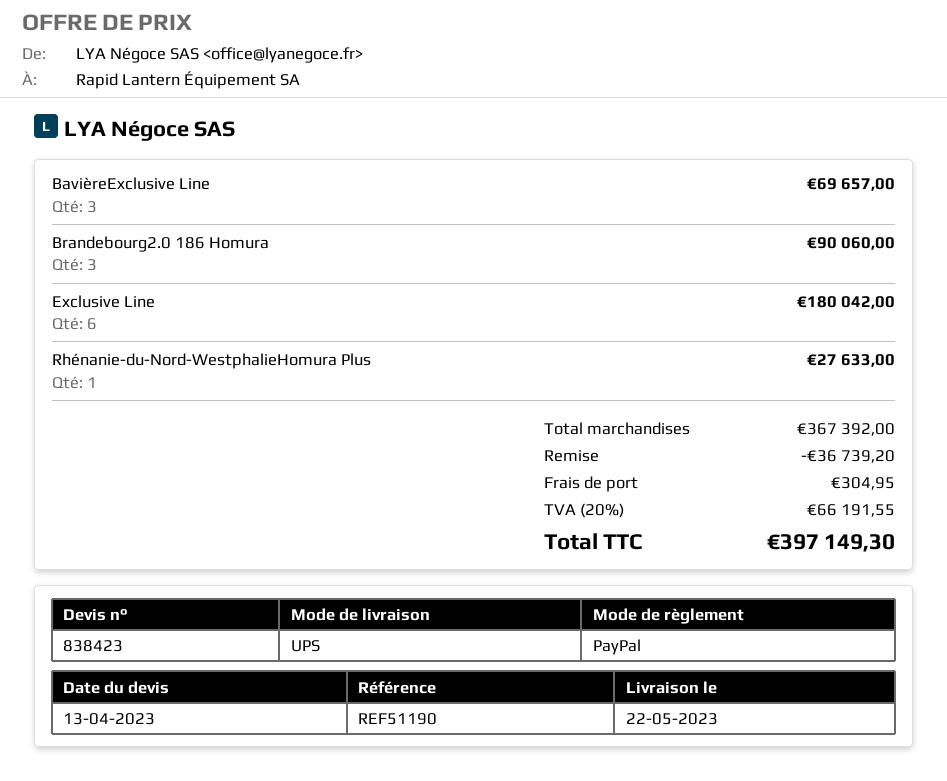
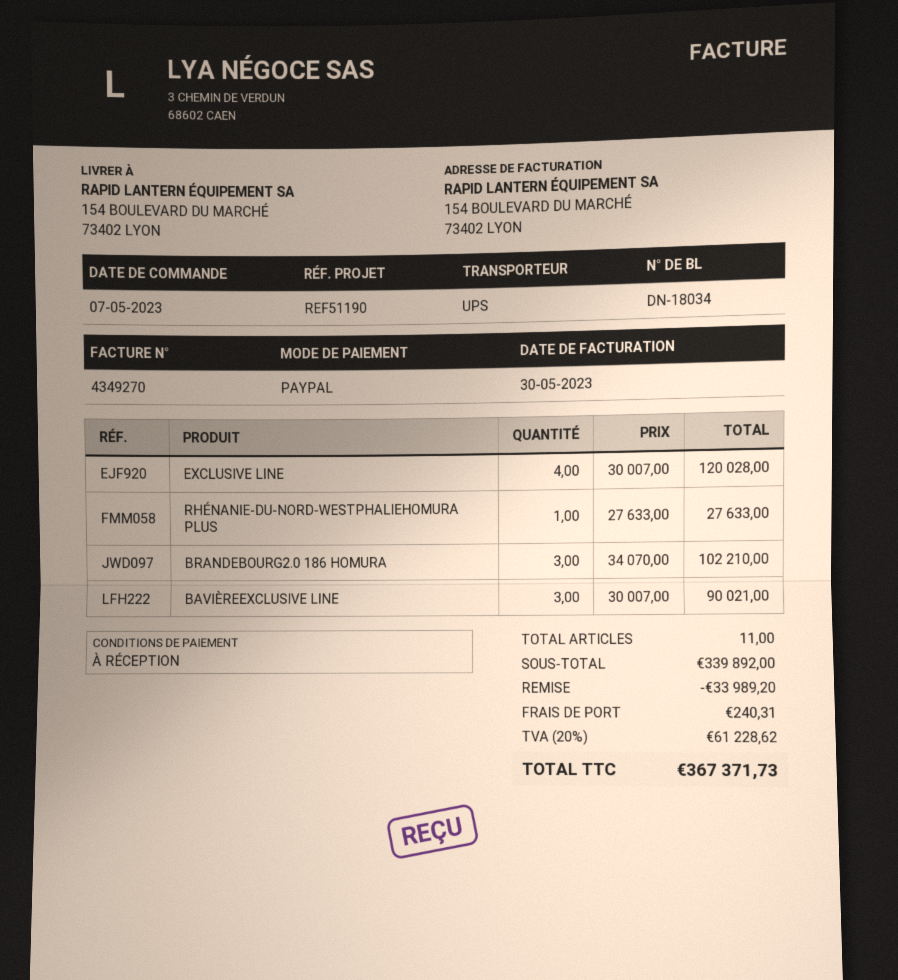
BavièreExclusive Line: 3 for 69657.00 -> 3 for 90021.00
Brandebourg2.0 186 Homura: 3 for 90060.00 -> 3 for 102210.00
Exclusive Line: 6 for 180042.00 -> 4 for 120028.00
subtotal: 367392.00 -> 339892.00
discount: 36739.20 -> 33989.20
shipping: 304.95 -> 240.31
tax: 20% = 66191.55 -> 20% = 61228.62
total: 397149.30 -> 367371.73

